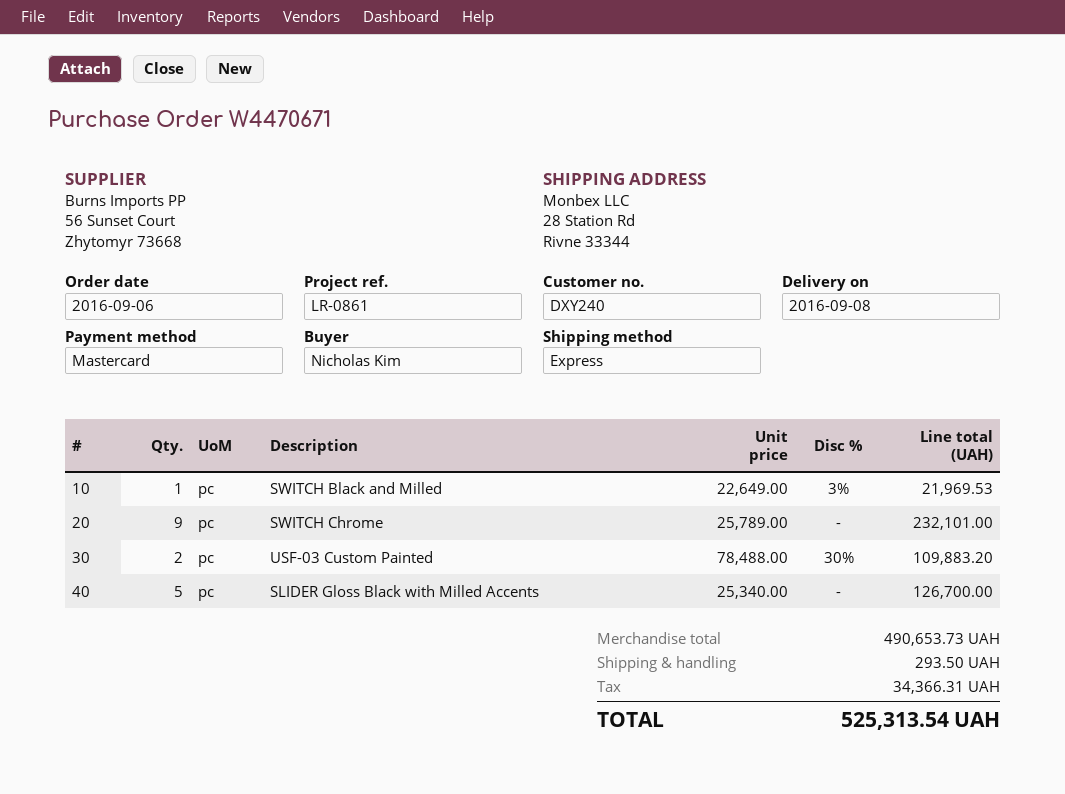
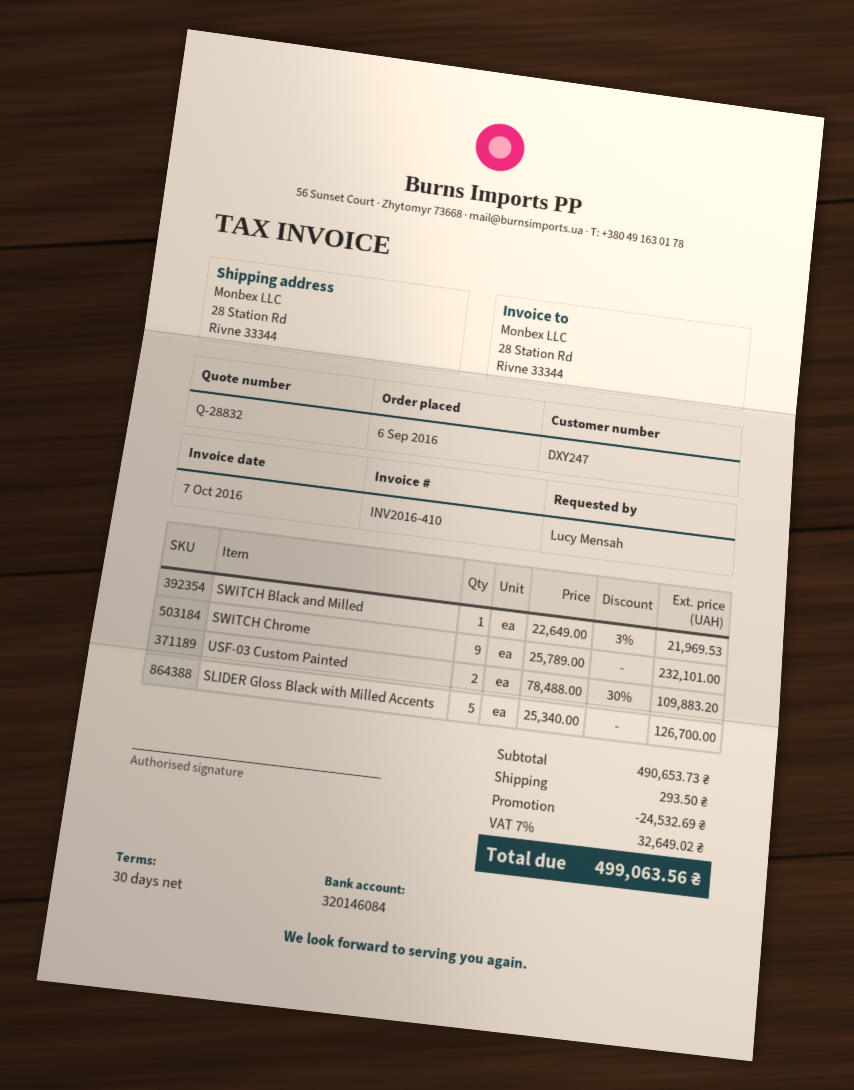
customer number: DXY240 -> DXY247
ordered by: Nicholas Kim -> Lucy Mensah
discount: none -> 24532.69
tax: 34366.31 -> 32649.02
total: 525313.54 -> 499063.56

